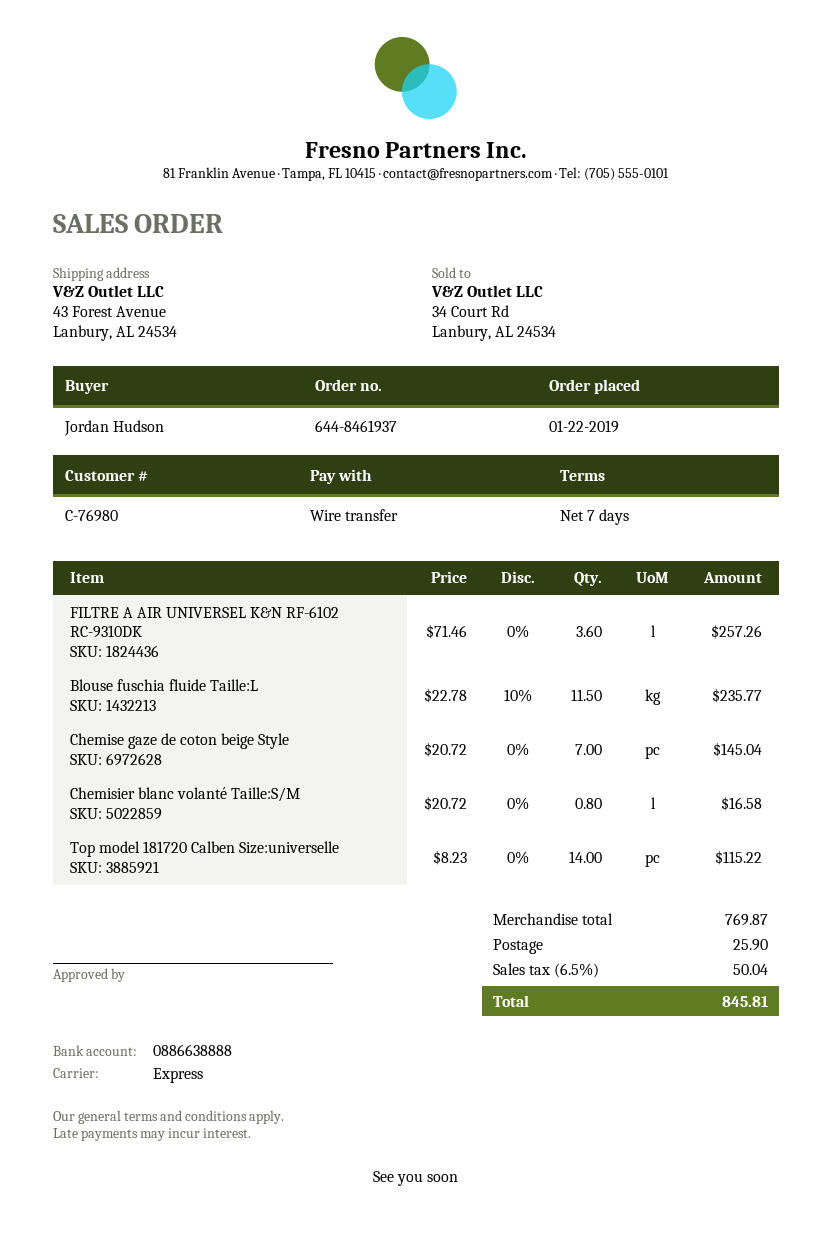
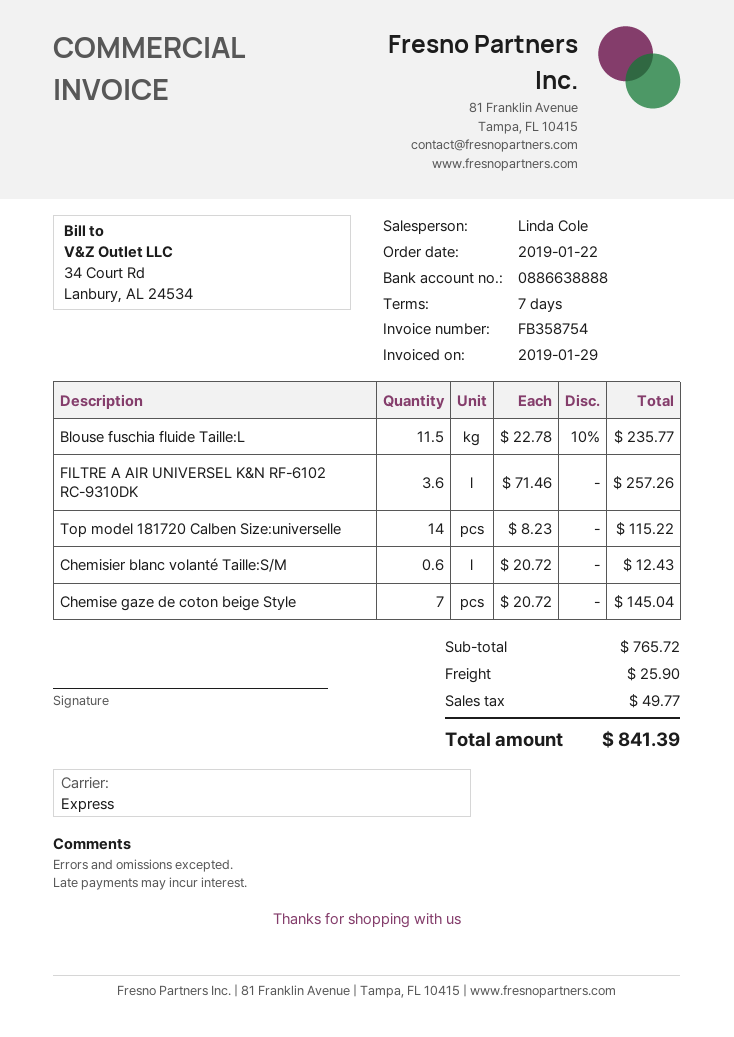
Chemisier blanc volanté Taille:S/M: 0.8 x 20.72 = 16.58 -> 0.6 x 20.72 = 12.43
subtotal: 769.87 -> 765.72
tax: 50.04 -> 49.77
total: 845.81 -> 841.39

